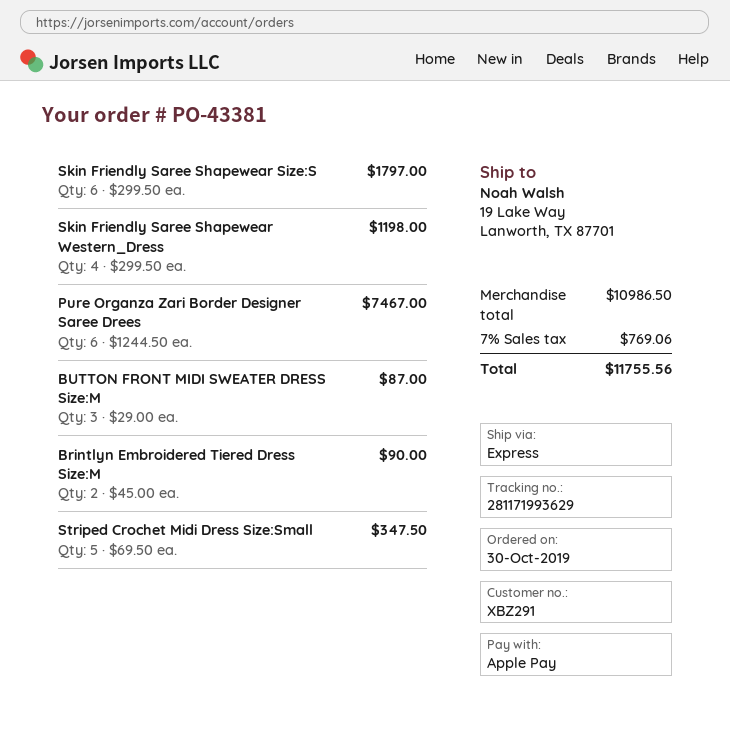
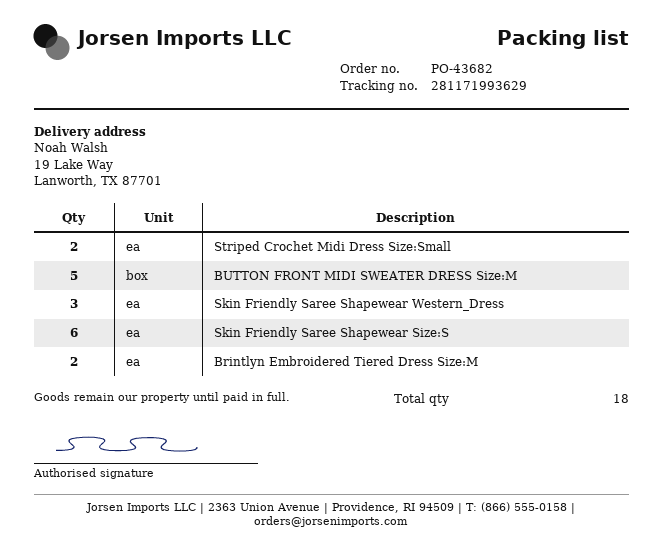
order number: PO-43381 -> PO-43682
Skin Friendly Saree Shapewear Western_Dress: 4 -> 3
Pure Organza Zari Border Designer Saree Drees: 6 -> none
BUTTON FRONT MIDI SWEATER DRESS Size:M: 3 -> 5
Striped Crochet Midi Dress Size:Small: 5 -> 2

